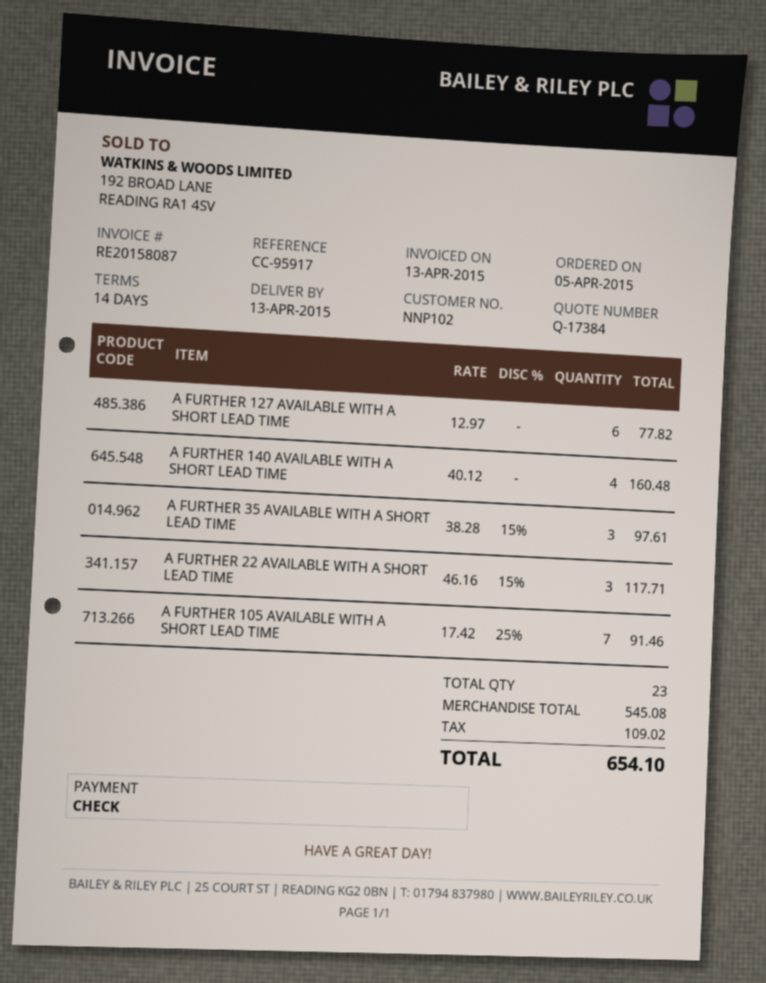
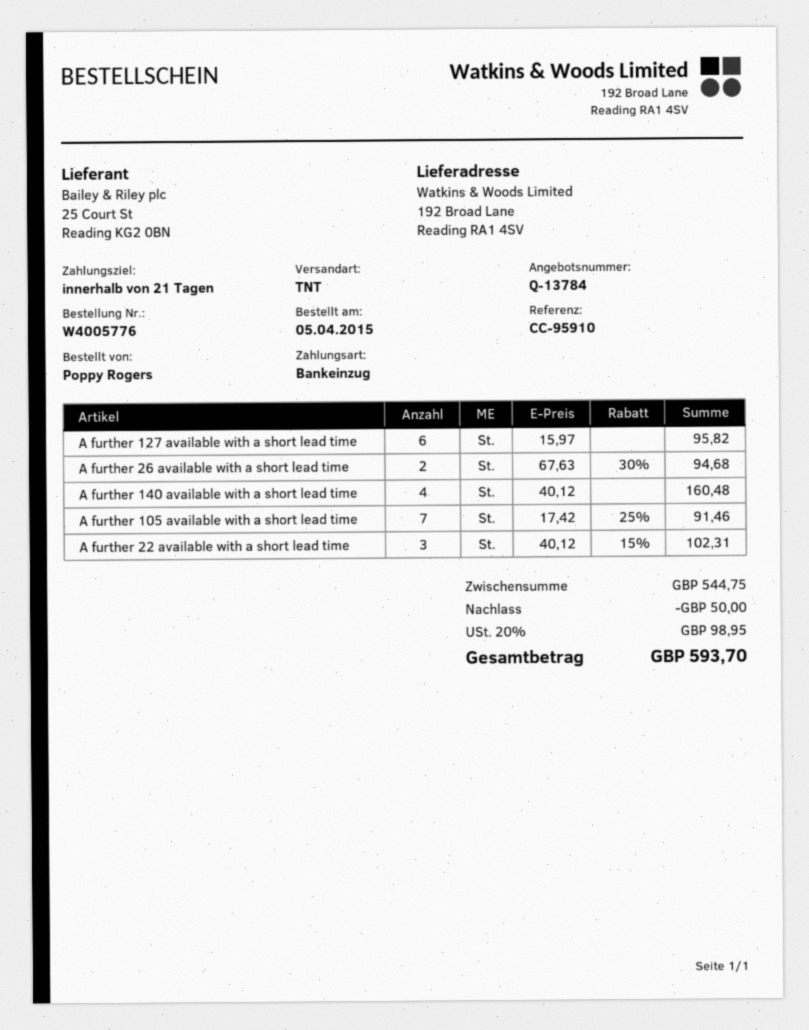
quote number: Q-17384 -> Q-13784
payment terms: 14 days -> 21 days
reference: CC-95917 -> CC-95910
payment method: cheque -> direct debit
A FURTHER 127 AVAILABLE WITH A SHORT LEAD TIME: 6 x 12.97 = 77.82 -> 6 x 15.97 = 95.82
A FURTHER 35 AVAILABLE WITH A SHORT LEAD TIME: 3 x 38.28 - 15% = 97.61 -> none
A FURTHER 22 AVAILABLE WITH A SHORT LEAD TIME: 3 x 46.16 - 15% = 117.71 -> 3 x 40.12 - 15% = 102.31
A further 26 available with a short lead time: none -> 2 x 67.63 - 30% = 94.68
subtotal: 545.08 -> 544.75
discount: none -> 50.00
tax: 109.02 -> 98.95
total: 654.10 -> 593.70

